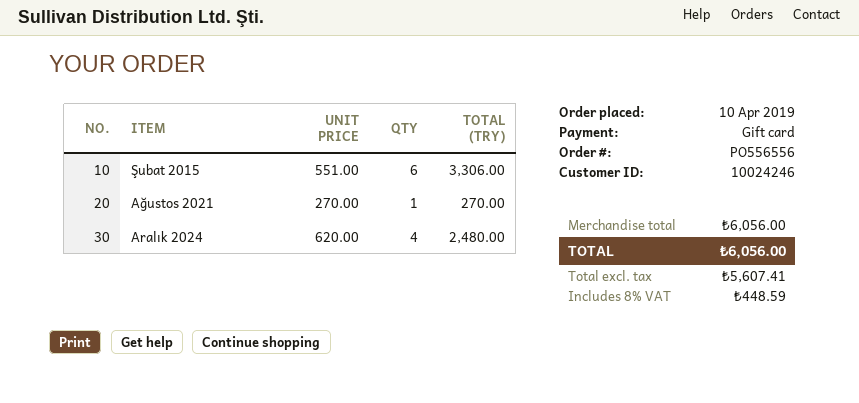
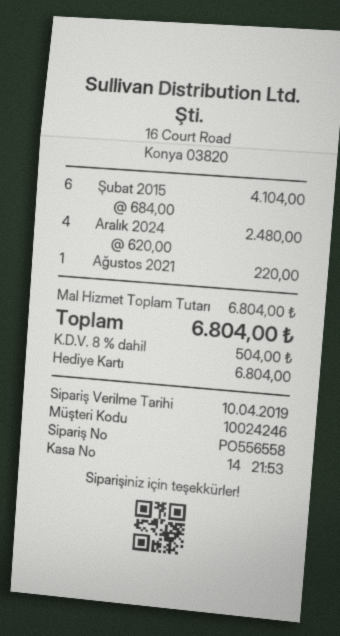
order number: PO556556 -> PO556558
Şubat 2015: 6 x 551.00 = 3306.00 -> 6 x 684.00 = 4104.00
Ağustos 2021: 1 x 270.00 = 270.00 -> 1 x 220.00 = 220.00
subtotal: 6056.00 -> 6804.00
tax: 8% = 448.59 -> 8% = 504.00
total: 6056.00 -> 6804.00

